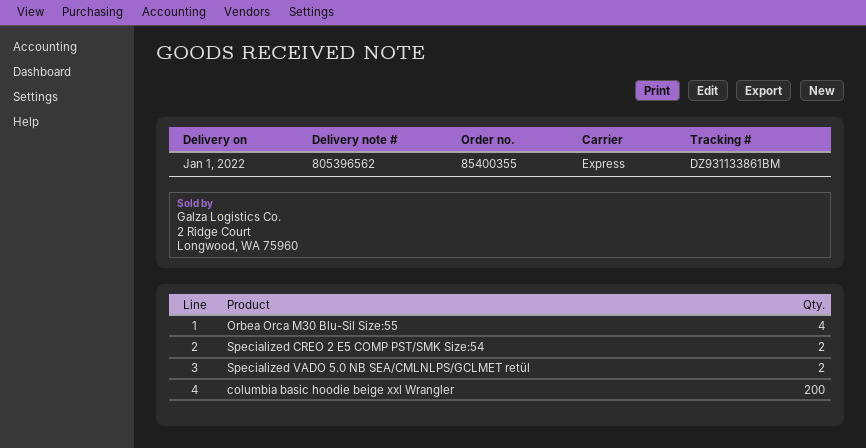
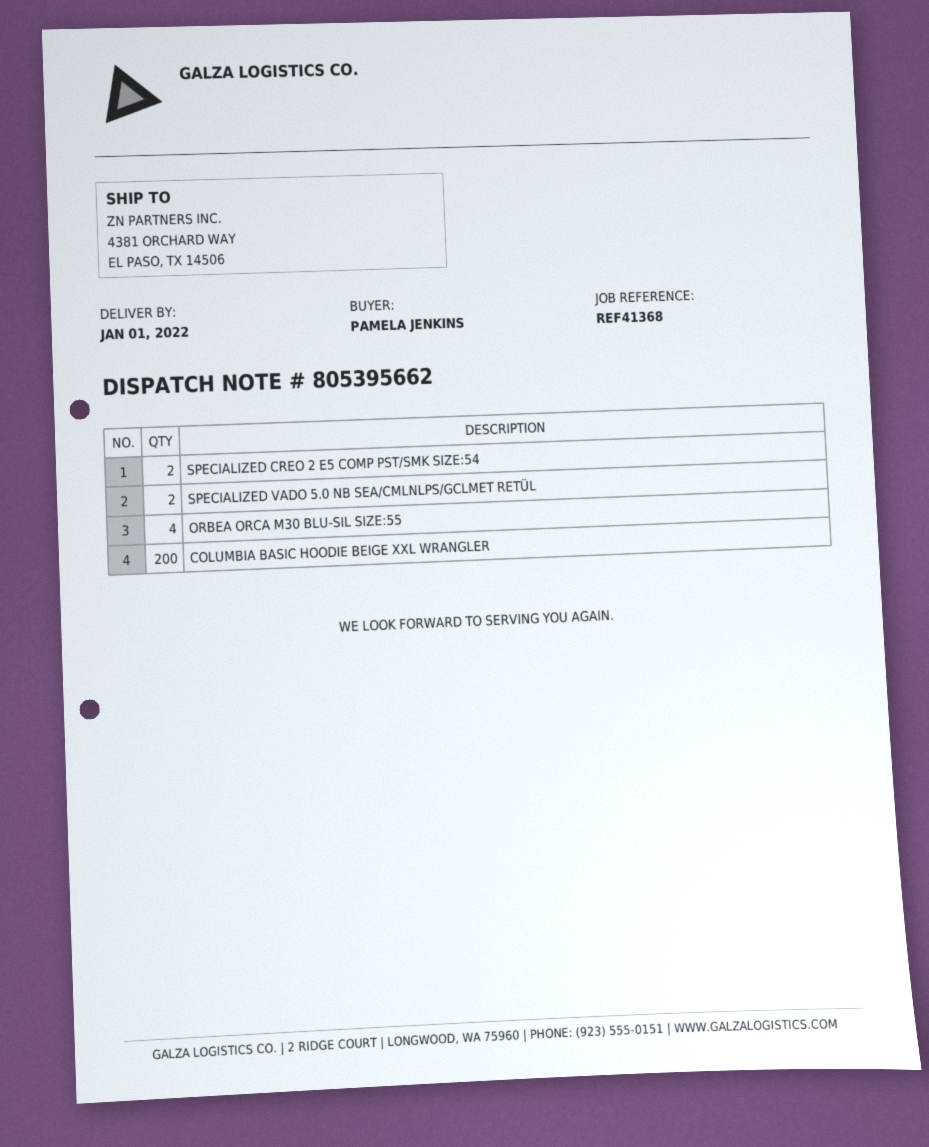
delivery note number: 805396562 -> 805395662

